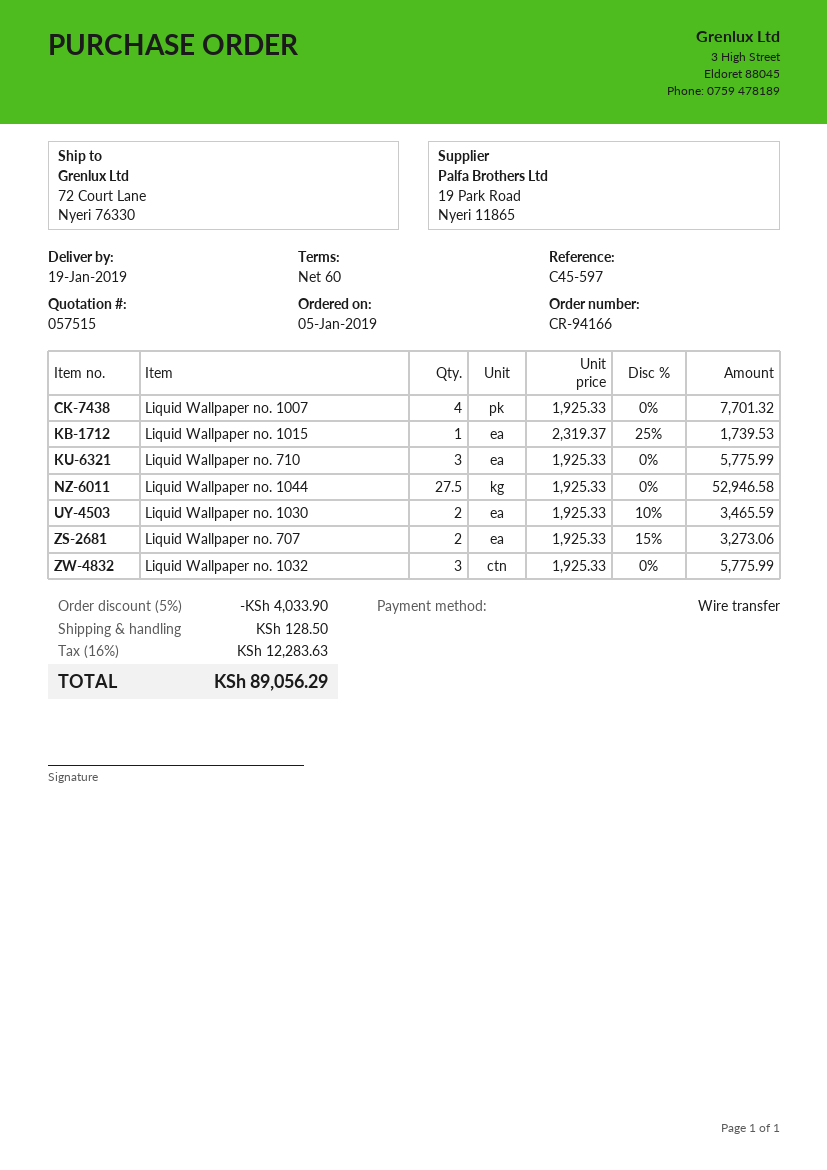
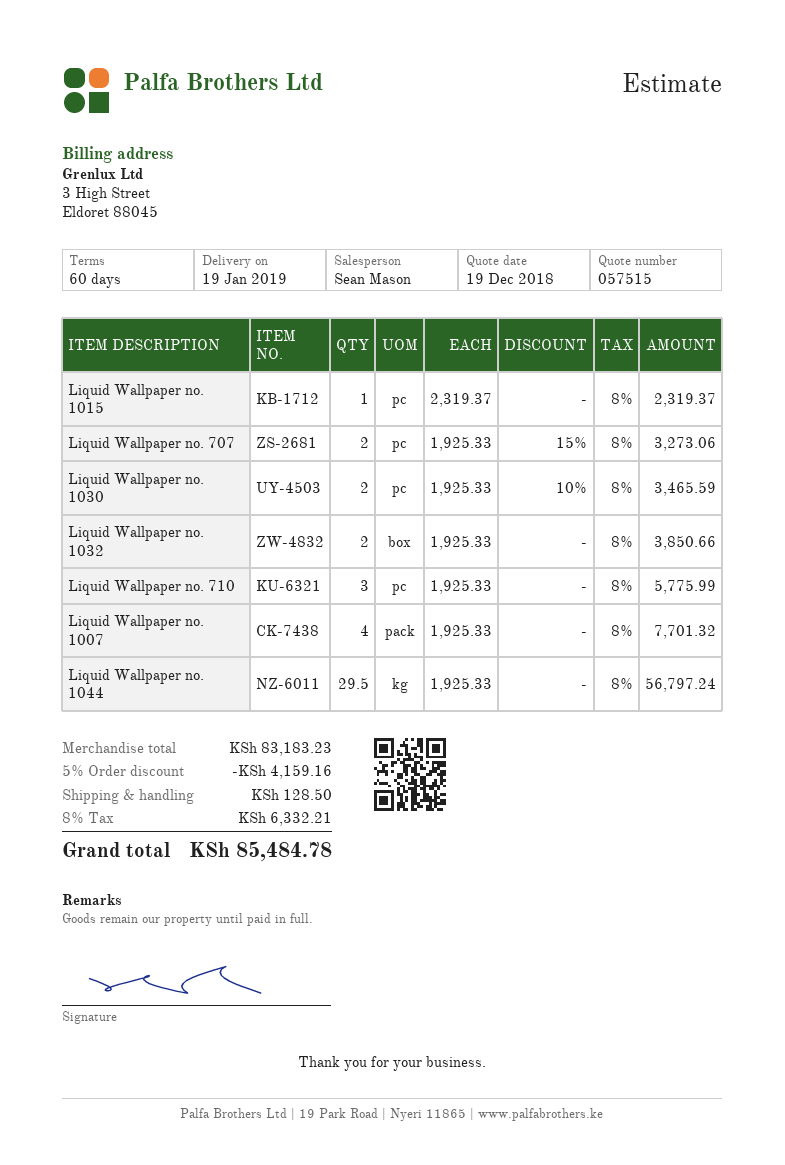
Liquid Wallpaper no. 1015: 1 x 2319.37 - 25% = 1739.53 -> 1 x 2319.37 = 2319.37
Liquid Wallpaper no. 1044: 27.5 x 1925.33 = 52946.58 -> 29.5 x 1925.33 = 56797.24
Liquid Wallpaper no. 1032: 3 x 1925.33 = 5775.99 -> 2 x 1925.33 = 3850.66
discount: 5% = 4033.90 -> 5% = 4159.16
tax: 16% = 12283.63 -> 8% = 6332.21
total: 89056.29 -> 85484.78

